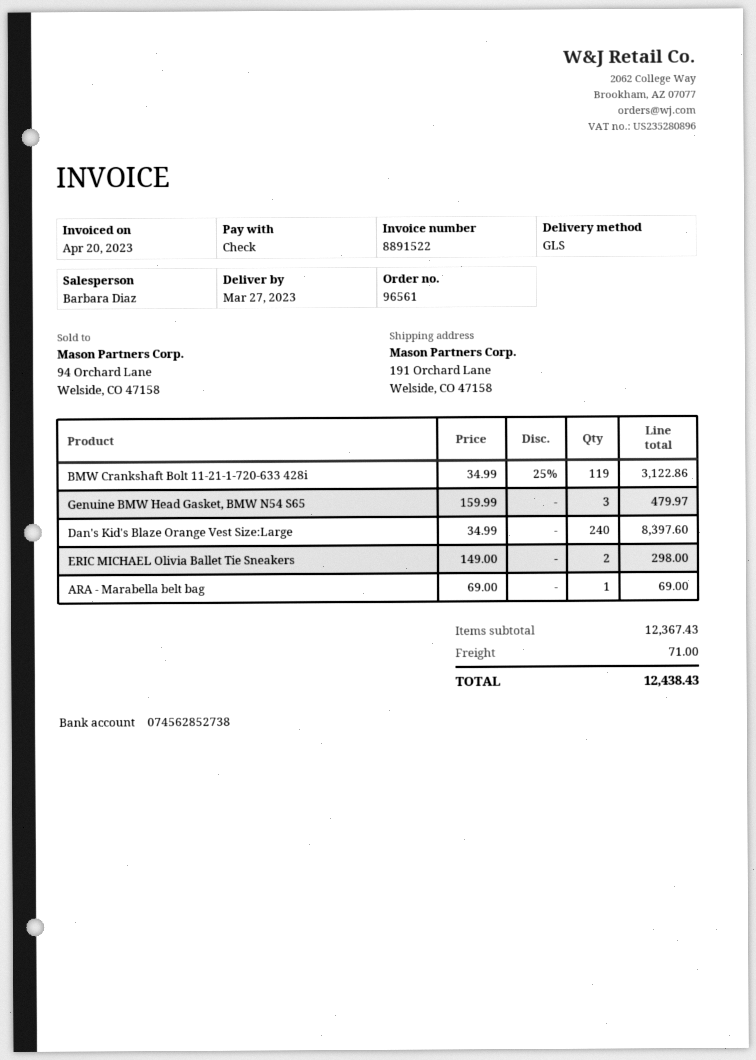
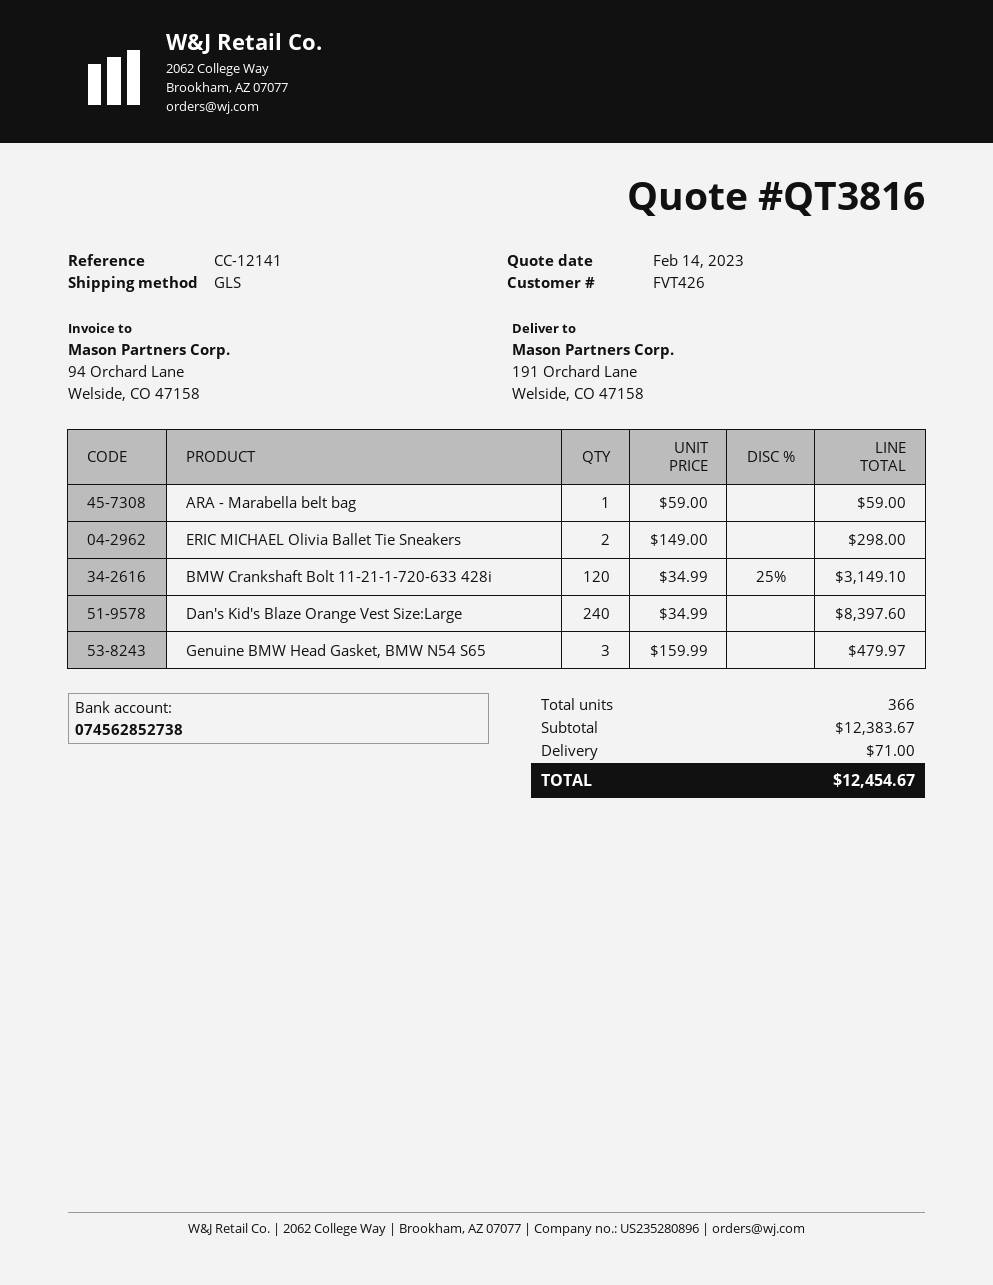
BMW Crankshaft Bolt 11-21-1-720-633 428i: 119 x 34.99 - 25% = 3122.86 -> 120 x 34.99 - 25% = 3149.10
ARA - Marabella belt bag: 1 x 69.00 = 69.00 -> 1 x 59.00 = 59.00
subtotal: 12367.43 -> 12383.67
total: 12438.43 -> 12454.67

